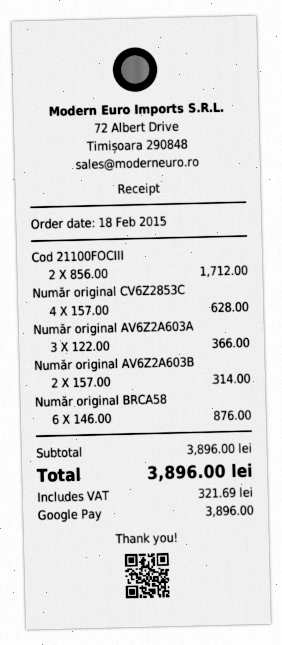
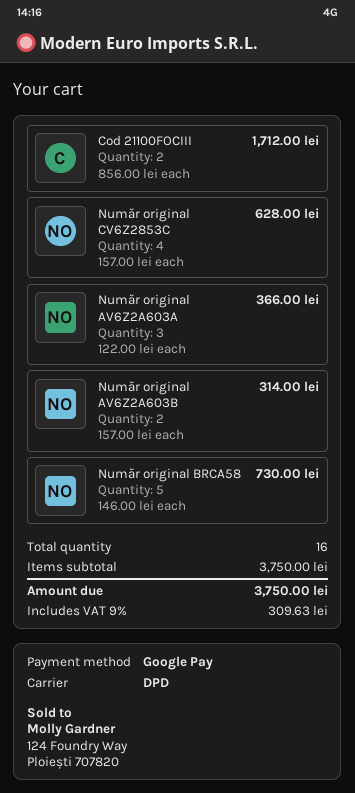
Număr original BRCA58: 6 x 146.00 = 876.00 -> 5 x 146.00 = 730.00
subtotal: 3896.00 -> 3750.00
tax: 321.69 -> 309.63
total: 3896.00 -> 3750.00

